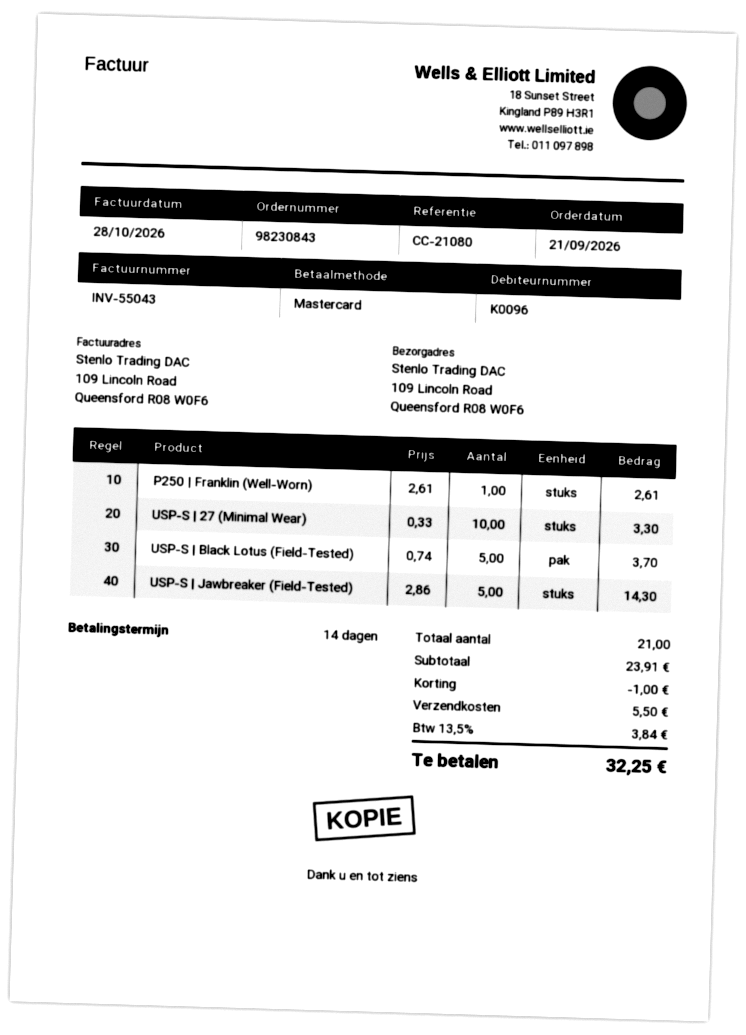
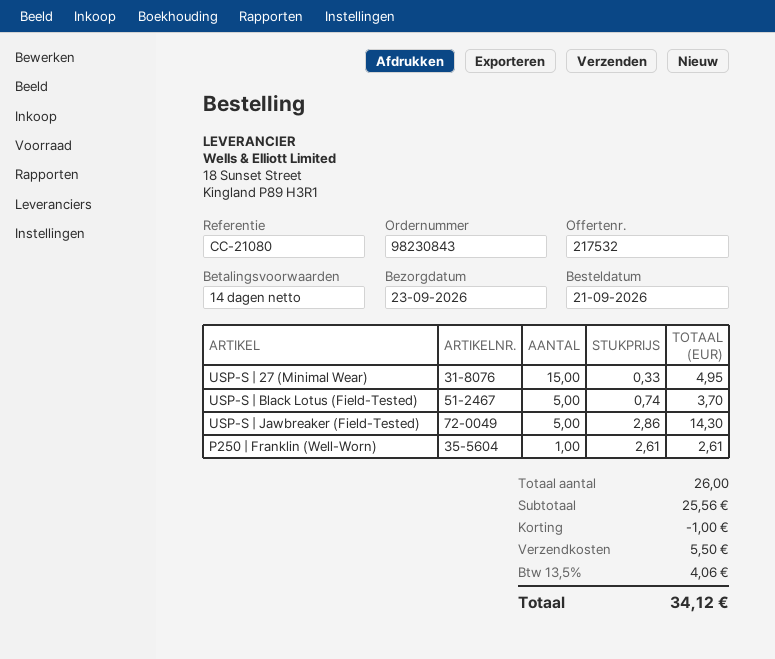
USP-S | 27 (Minimal Wear): 10 x 0.33 = 3.30 -> 15 x 0.33 = 4.95
total quantity: 21 -> 26
subtotal: 23.91 -> 25.56
tax: 13.5% = 3.84 -> 13.5% = 4.06
total: 32.25 -> 34.12

